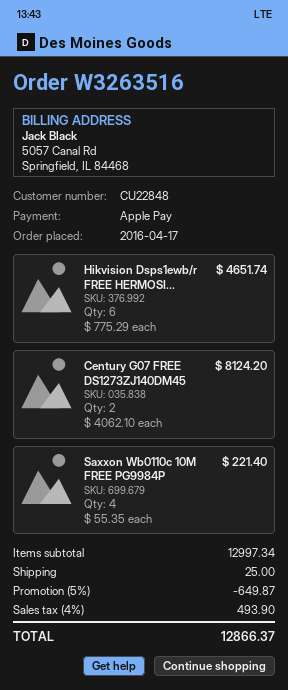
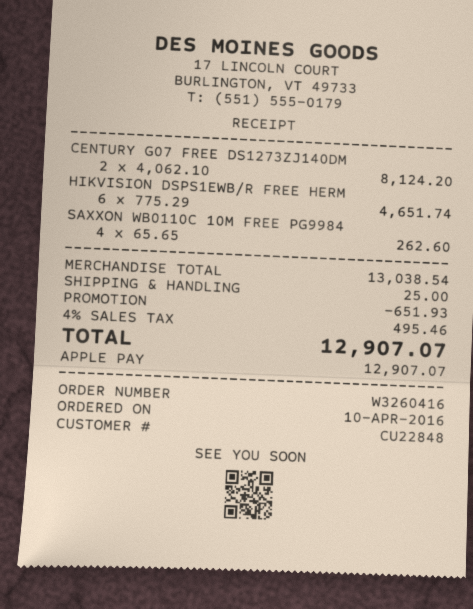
order number: W3263516 -> W3260416
order date: 2016-04-17 -> 2016-04-10
Saxxon Wb0110c 10M FREE PG9984P: 4 x 55.35 = 221.40 -> 4 x 65.65 = 262.60
subtotal: 12997.34 -> 13038.54
discount: 649.87 -> 651.93
tax: 4% = 493.90 -> 4% = 495.46
total: 12866.37 -> 12907.07

